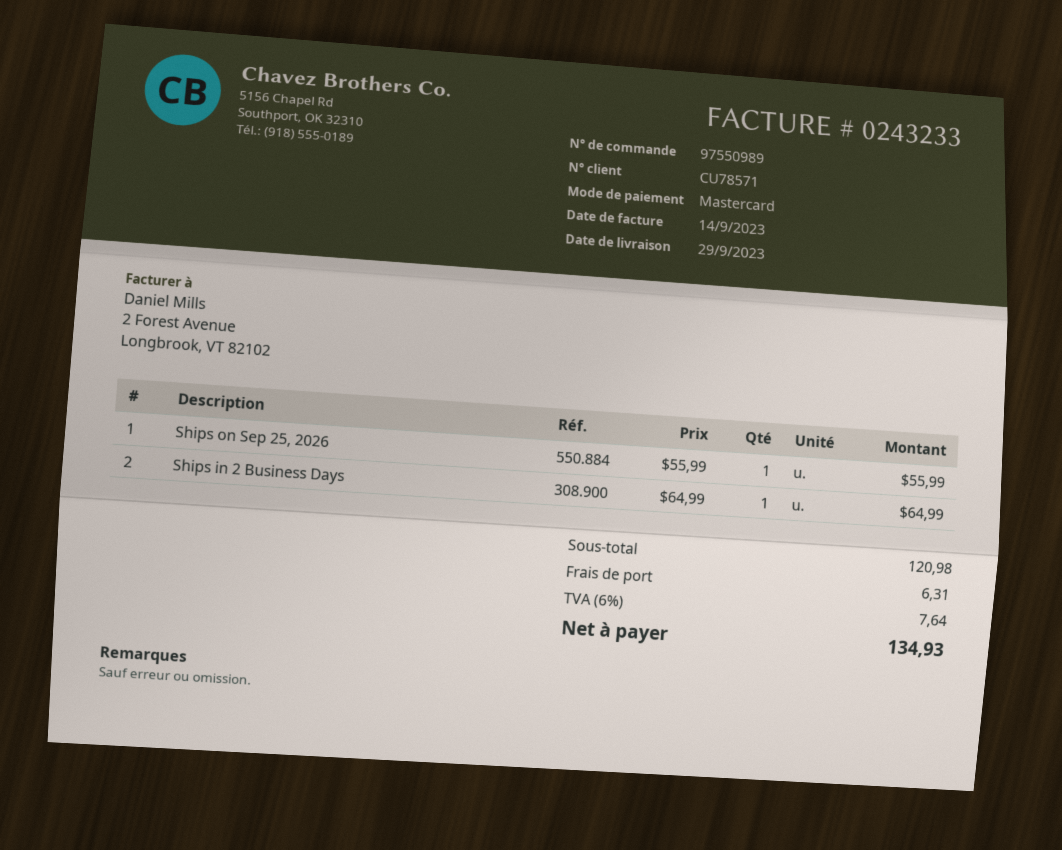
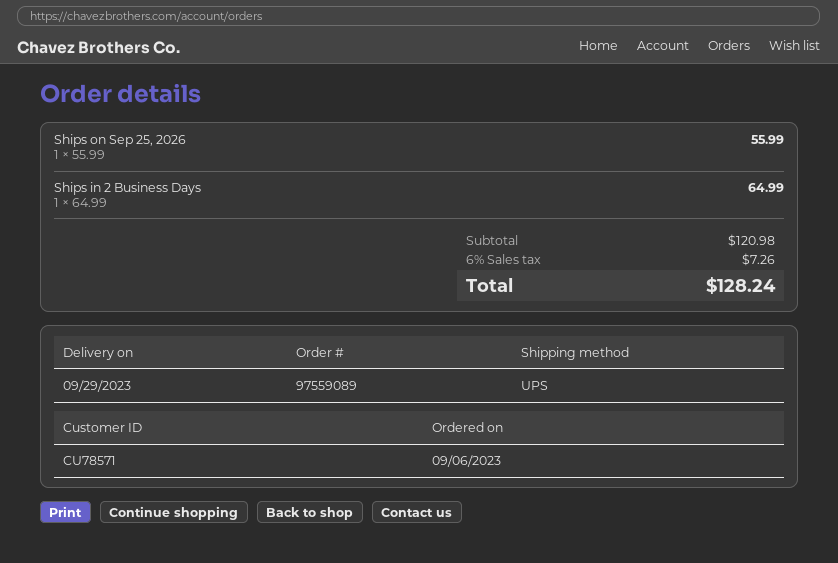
order number: 97550989 -> 97559089
shipping: 6.31 -> none
tax: 6% = 7.64 -> 6% = 7.26
total: 134.93 -> 128.24

